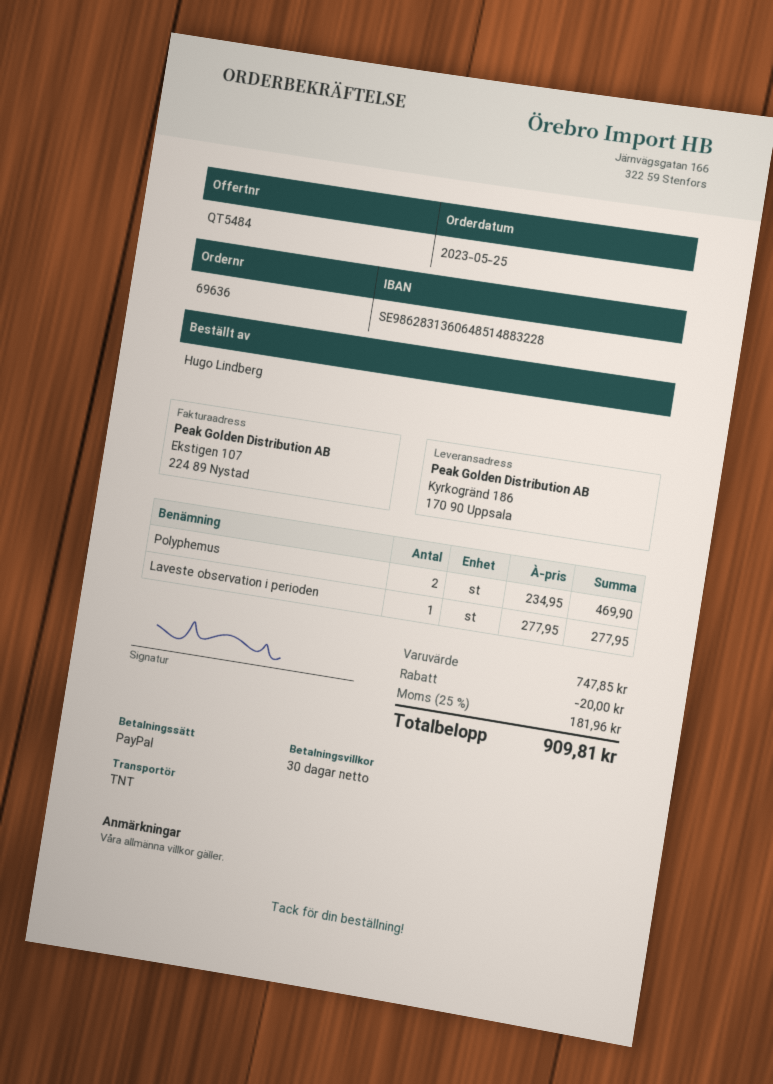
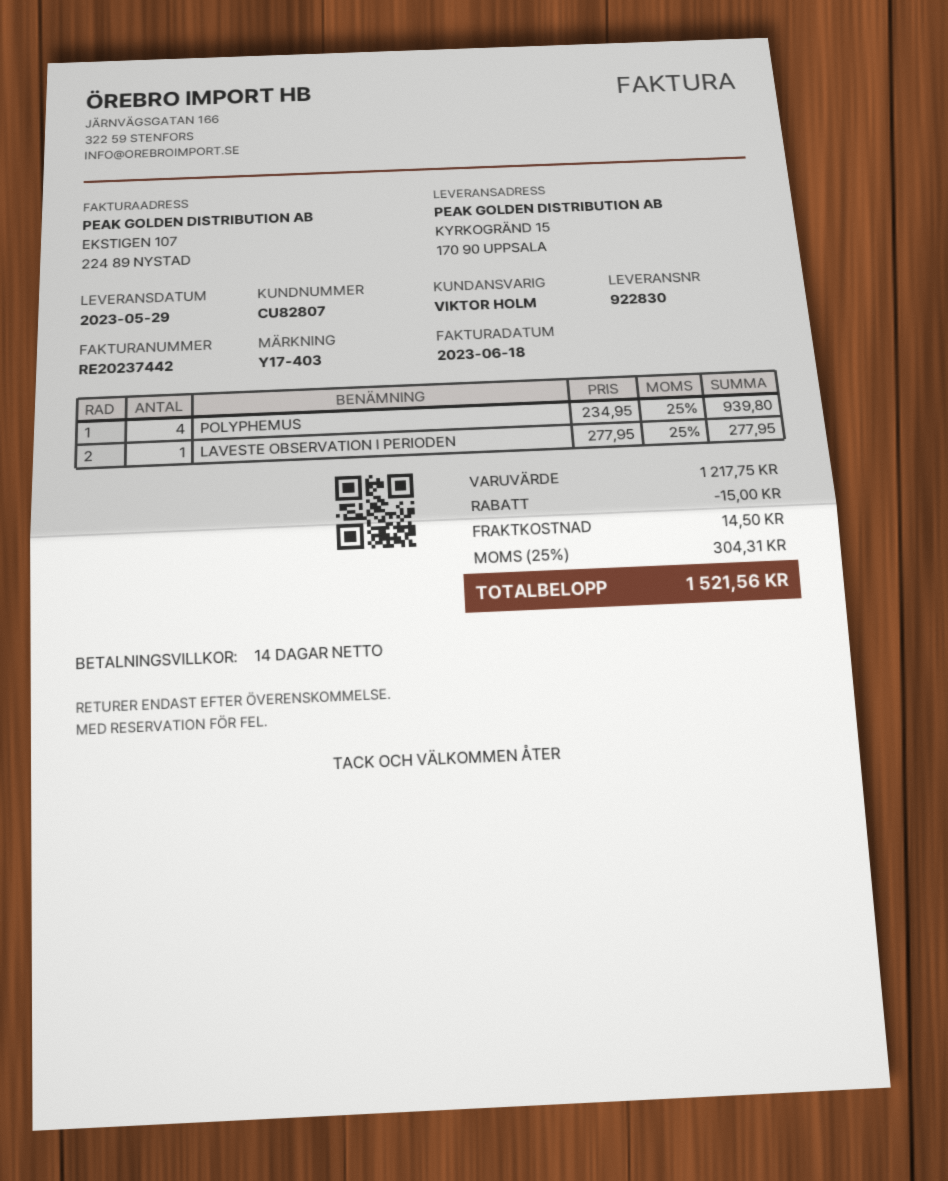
payment terms: 30 days -> 14 days
ship to: Kyrkogränd 186, 170 90 Uppsala -> KYRKOGRÄND 15, 170 90 UPPSALA
Polyphemus: 2 x 234.95 = 469.90 -> 4 x 234.95 = 939.80
subtotal: 747.85 -> 1217.75
discount: 20.00 -> 15.00
shipping: none -> 14.50
tax: 25% = 181.96 -> 25% = 304.31
total: 909.81 -> 1521.56

